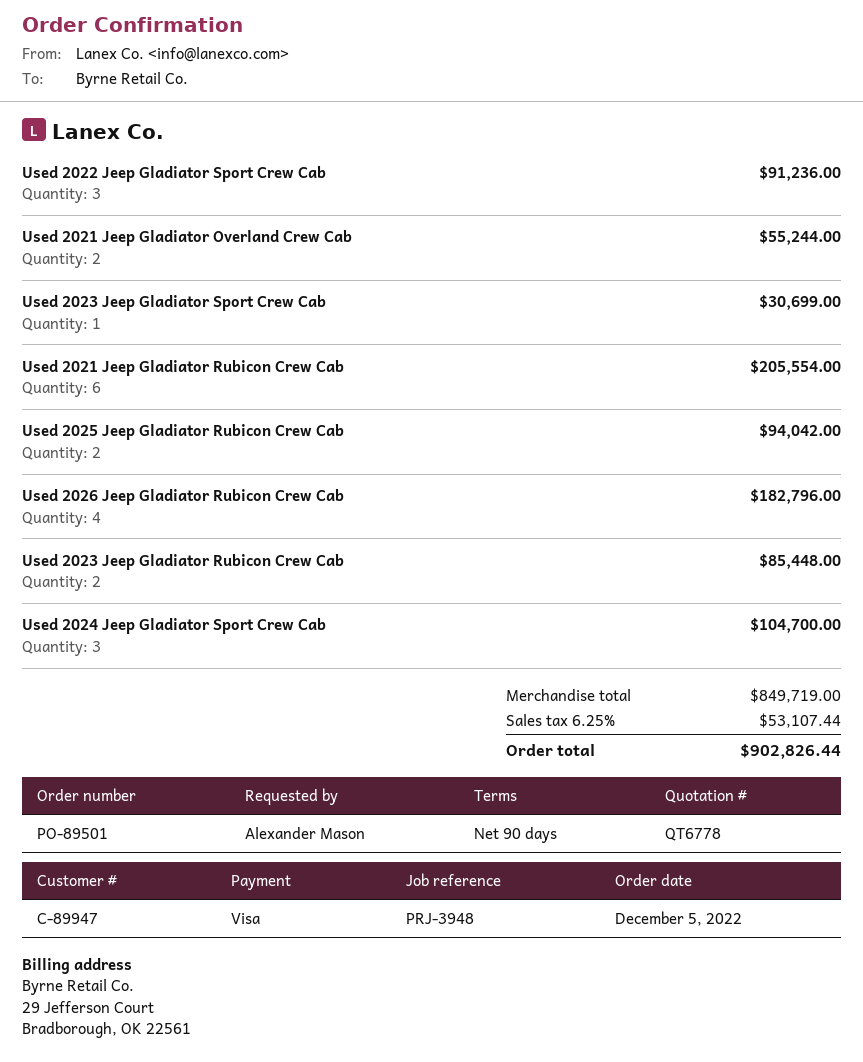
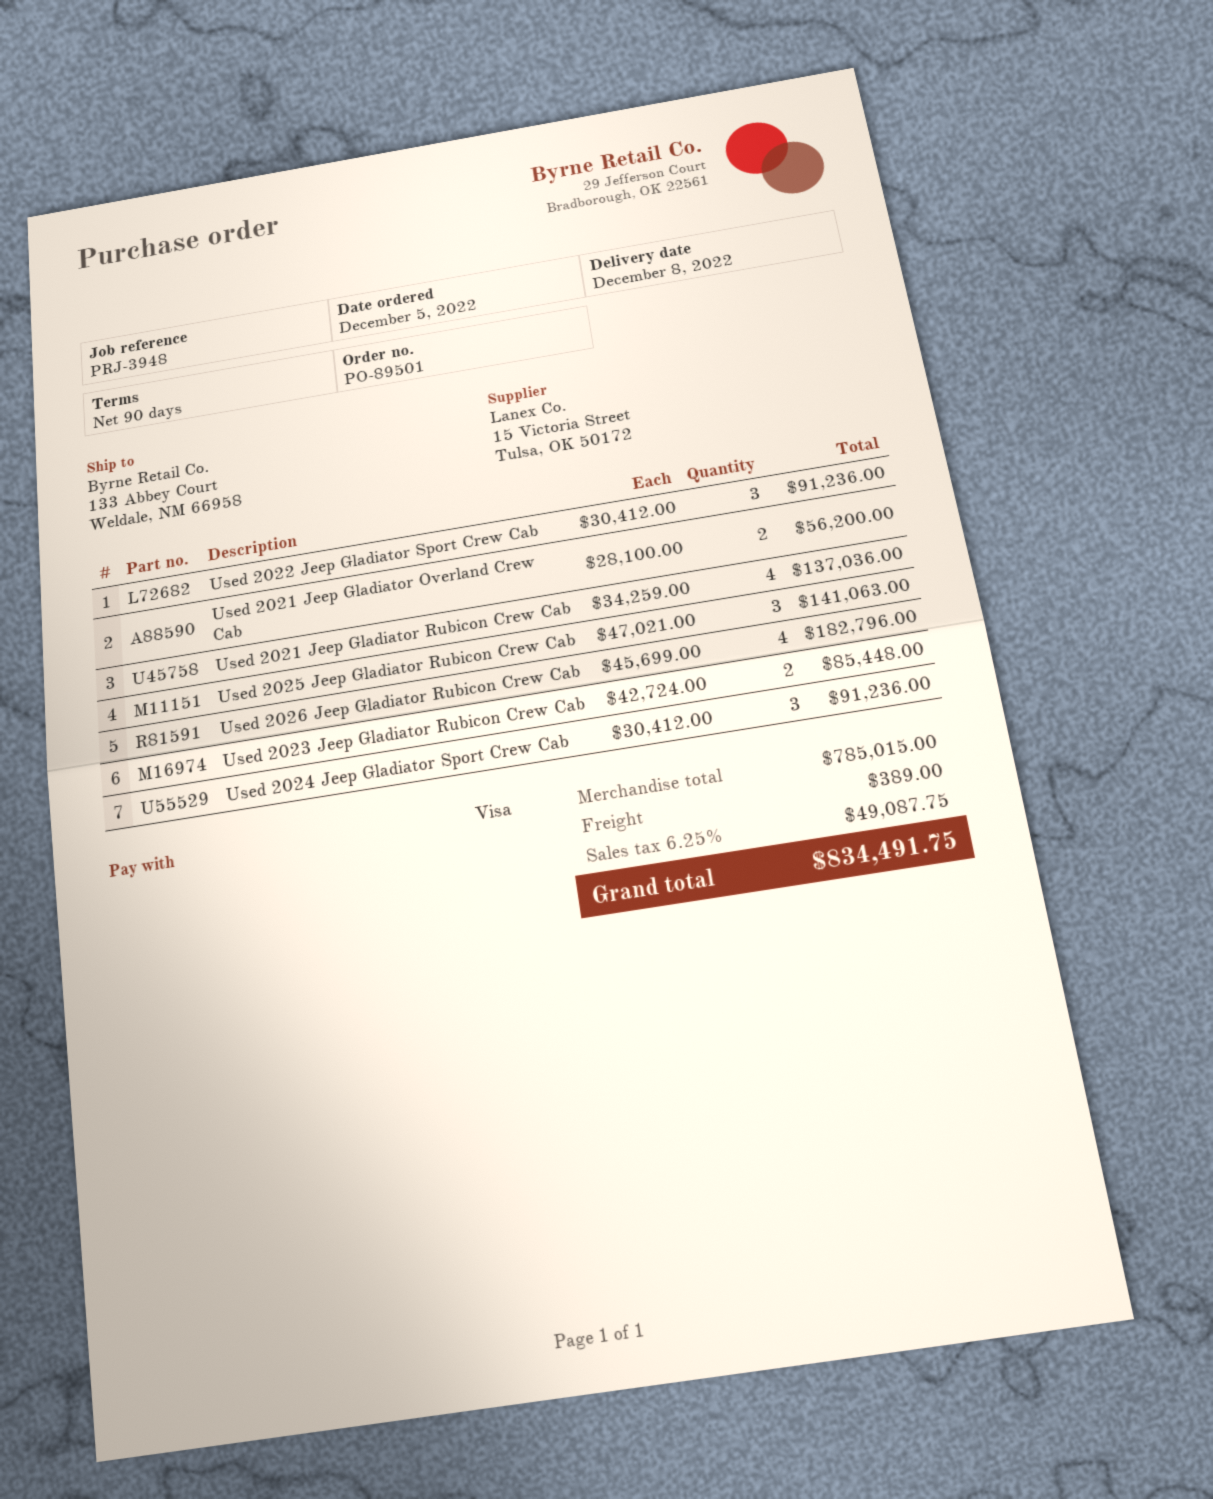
Used 2021 Jeep Gladiator Overland Crew Cab: 2 for 55244.00 -> 2 for 56200.00
Used 2023 Jeep Gladiator Sport Crew Cab: 1 for 30699.00 -> none
Used 2021 Jeep Gladiator Rubicon Crew Cab: 6 for 205554.00 -> 4 for 137036.00
Used 2025 Jeep Gladiator Rubicon Crew Cab: 2 for 94042.00 -> 3 for 141063.00
Used 2024 Jeep Gladiator Sport Crew Cab: 3 for 104700.00 -> 3 for 91236.00
subtotal: 849719.00 -> 785015.00
shipping: none -> 389.00
tax: 6.25% = 53107.44 -> 6.25% = 49087.75
total: 902826.44 -> 834491.75

